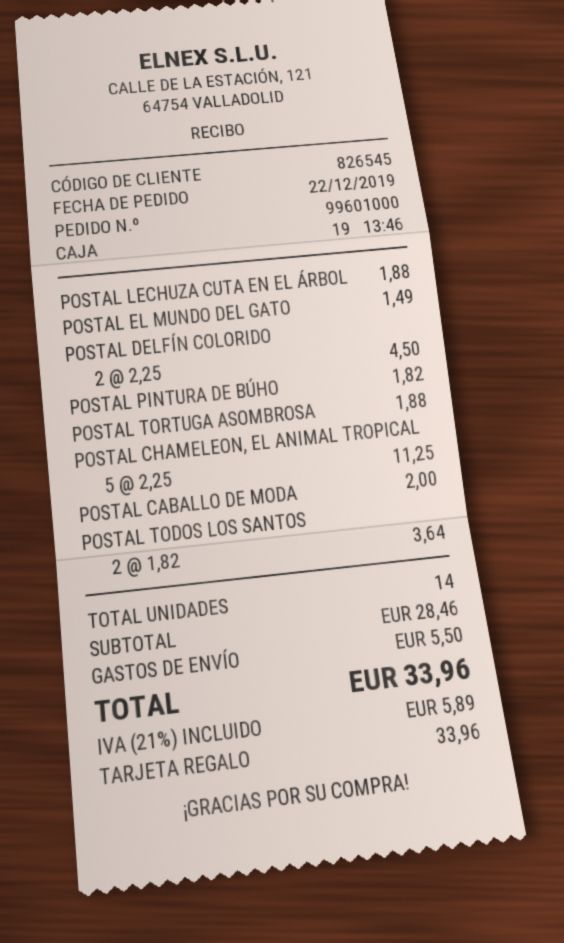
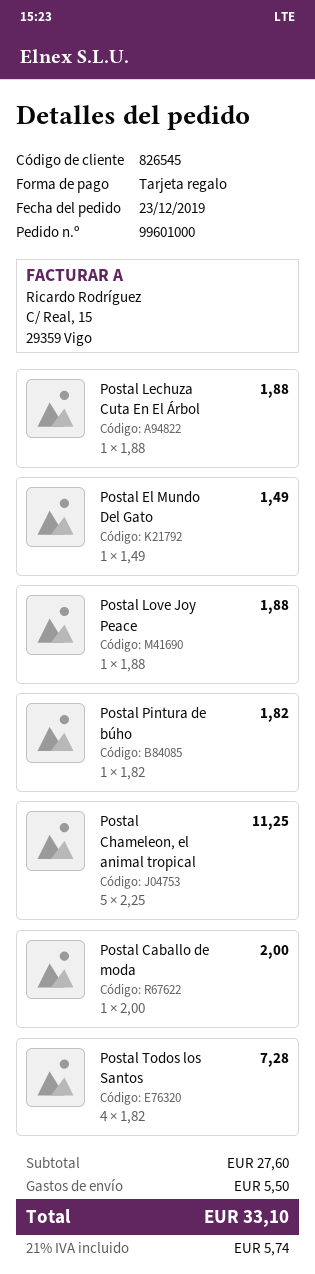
order date: 2019-12-22 -> 2019-12-23
POSTAL DELFÍN COLORIDO: 2 x 2.25 = 4.50 -> none
POSTAL TORTUGA ASOMBROSA: 1 x 1.88 = 1.88 -> none
POSTAL TODOS LOS SANTOS: 2 x 1.82 = 3.64 -> 4 x 1.82 = 7.28
Postal Love Joy Peace: none -> 1 x 1.88 = 1.88
subtotal: 28.46 -> 27.60
tax: 21% = 5.89 -> 21% = 5.74
total: 33.96 -> 33.10

